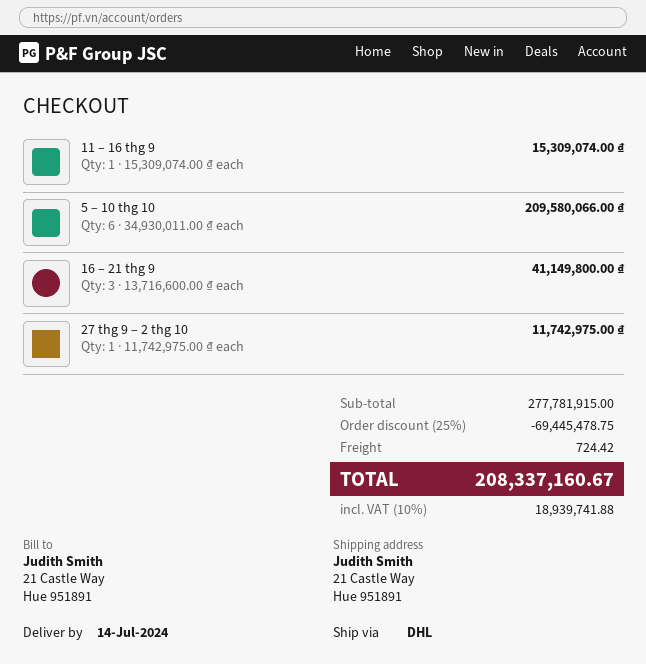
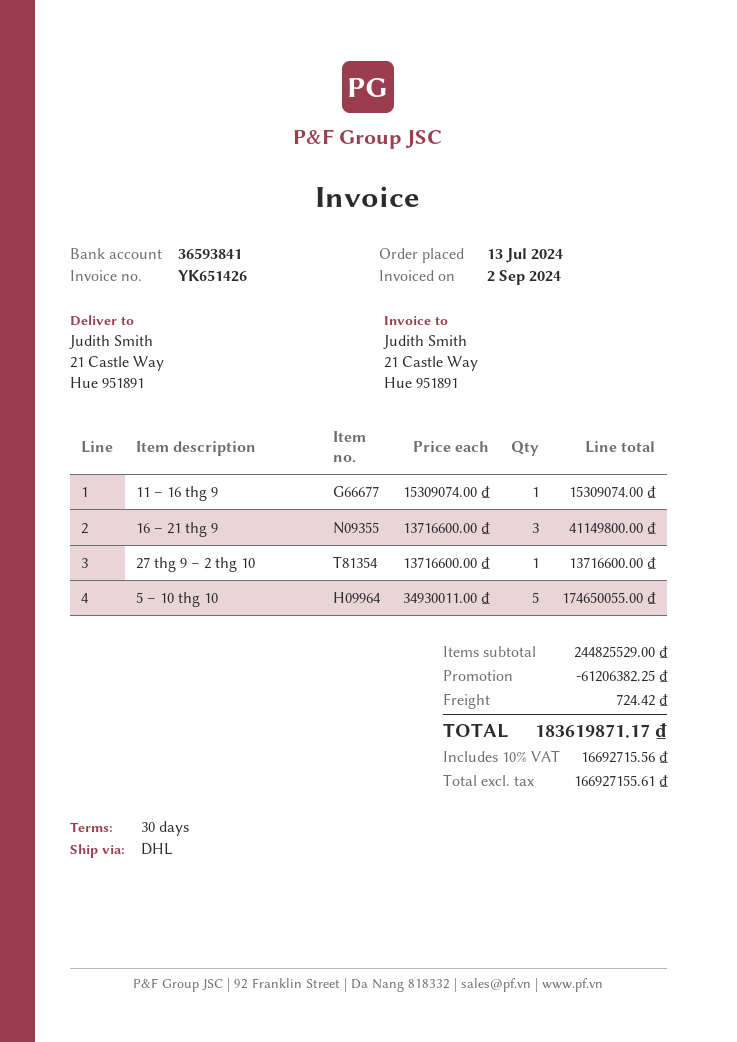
5 – 10 thg 10: 6 x 34930011.00 = 209580066.00 -> 5 x 34930011.00 = 174650055.00
27 thg 9 – 2 thg 10: 1 x 11742975.00 = 11742975.00 -> 1 x 13716600.00 = 13716600.00
subtotal: 277781915.00 -> 244825529.00
discount: 69445478.75 -> 61206382.25
tax: 10% = 18939741.88 -> 10% = 16692715.56
total: 208337160.67 -> 183619871.17

